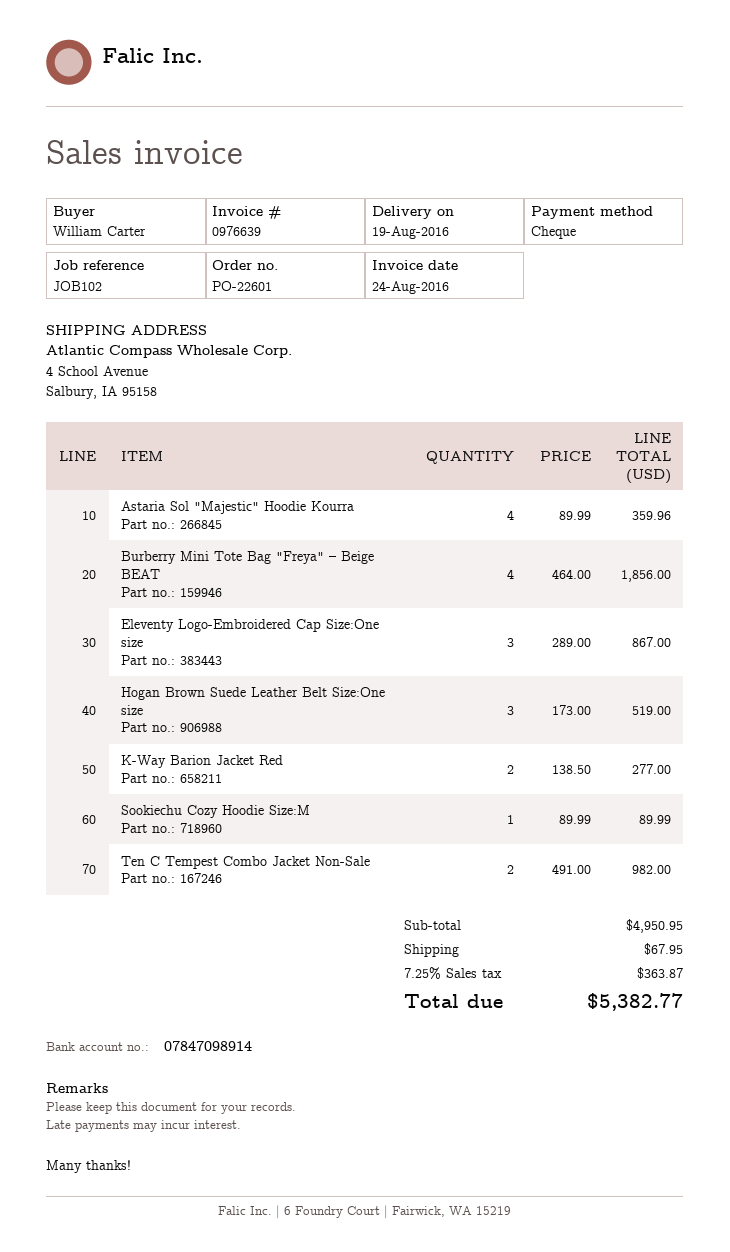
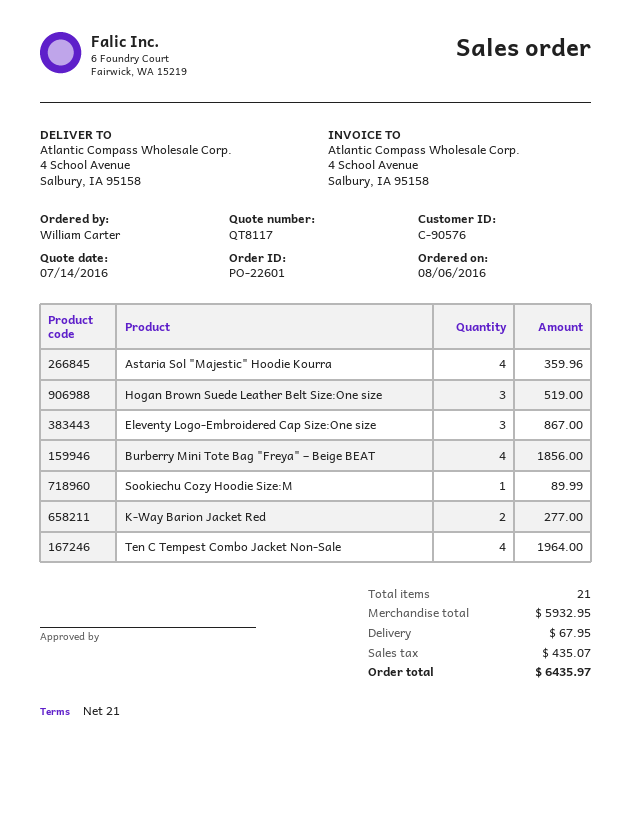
Ten C Tempest Combo Jacket Non-Sale: 2 for 982.00 -> 4 for 1964.00
subtotal: 4950.95 -> 5932.95
tax: 363.87 -> 435.07
total: 5382.77 -> 6435.97

